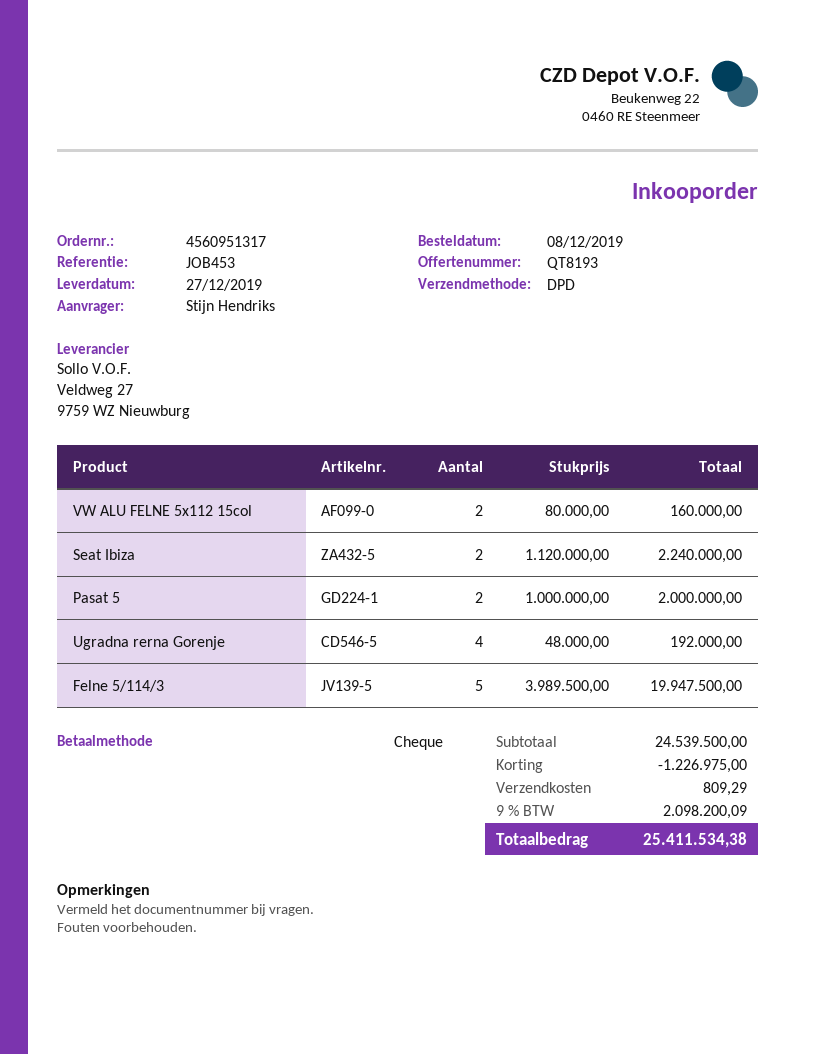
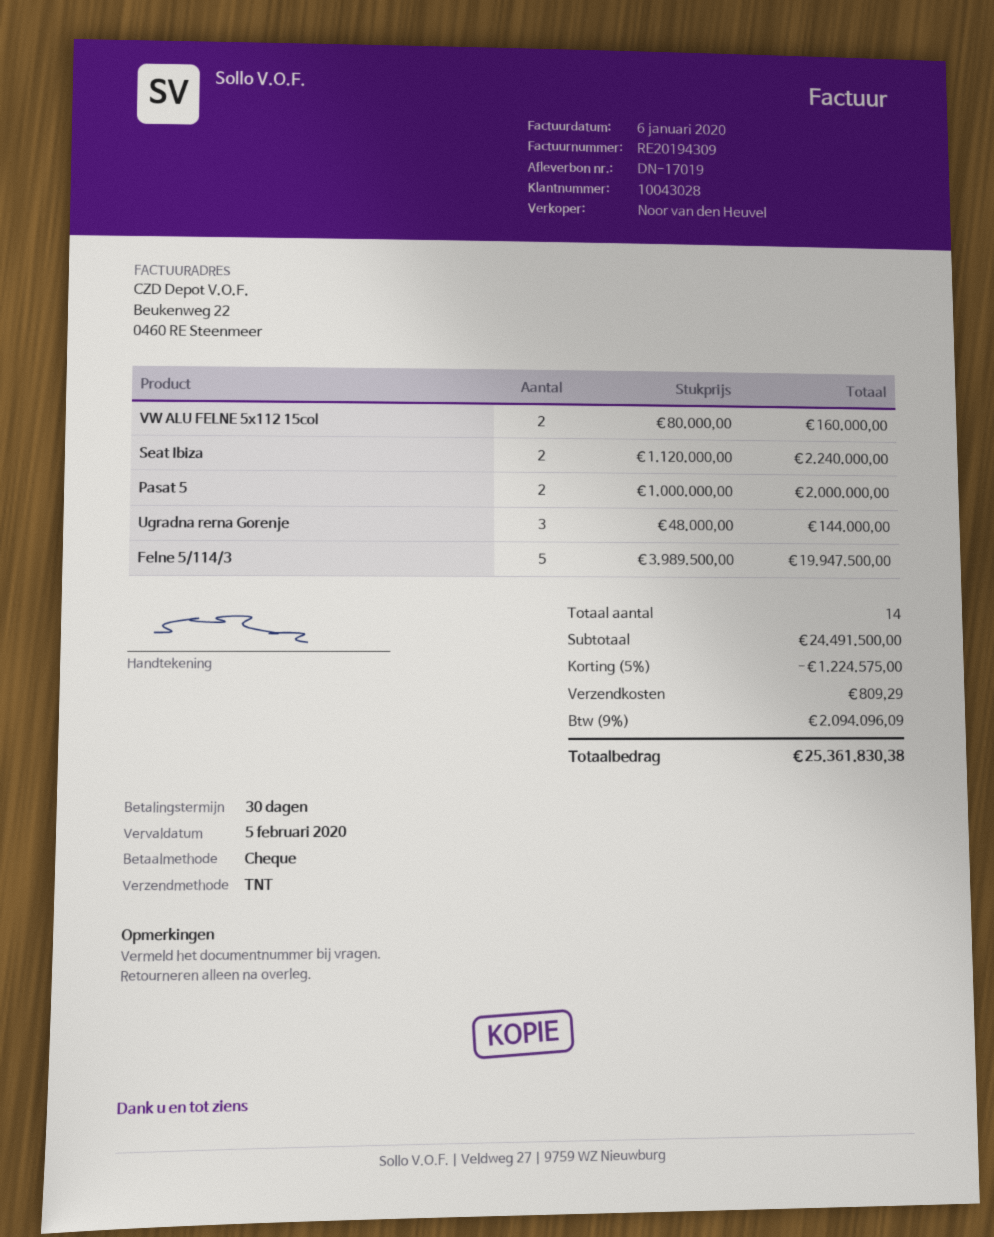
shipping method: DPD -> TNT
Ugradna rerna Gorenje: 4 x 48000.00 = 192000.00 -> 3 x 48000.00 = 144000.00
subtotal: 24539500.00 -> 24491500.00
discount: 1226975.00 -> 1224575.00
tax: 9% = 2098200.09 -> 9% = 2094096.09
total: 25411534.38 -> 25361830.38

